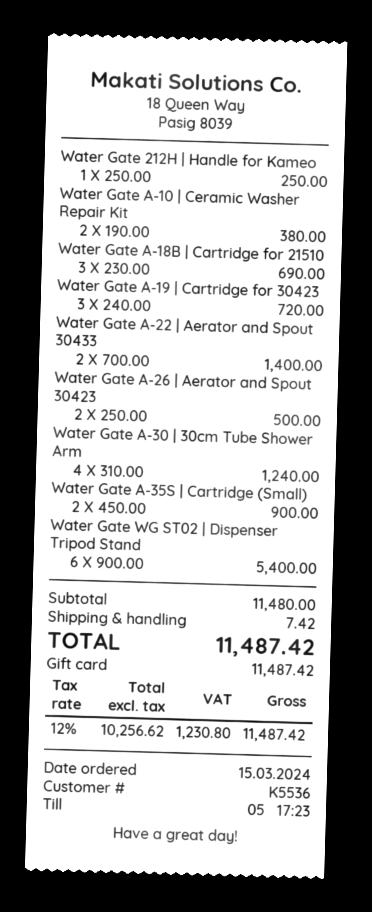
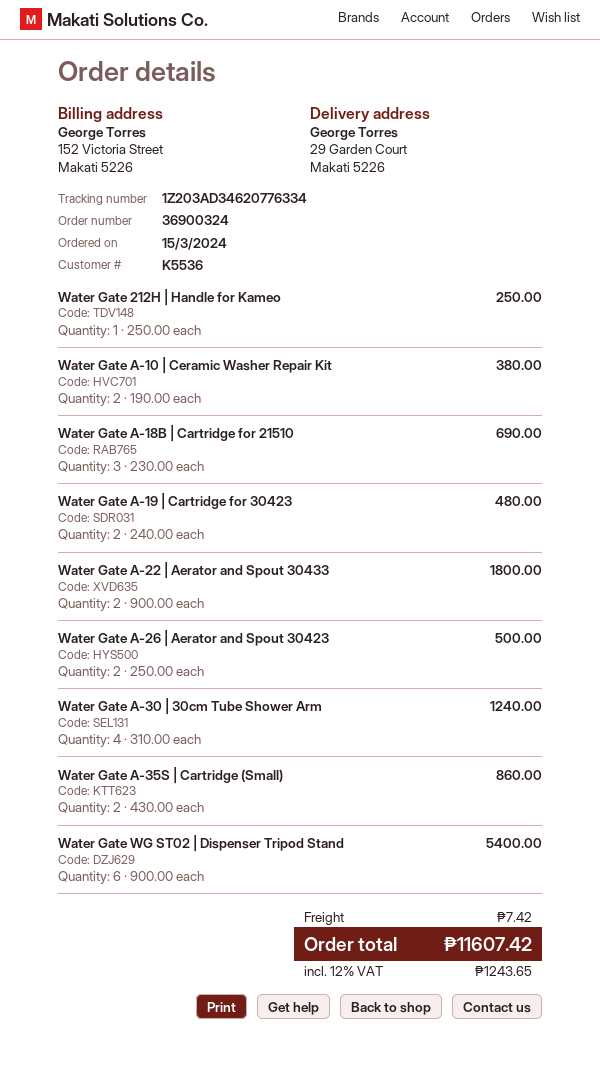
Water Gate A-19 | Cartridge for 30423: 3 x 240.00 = 720.00 -> 2 x 240.00 = 480.00
Water Gate A-22 | Aerator and Spout 30433: 2 x 700.00 = 1400.00 -> 2 x 900.00 = 1800.00
Water Gate A-35S | Cartridge (Small): 2 x 450.00 = 900.00 -> 2 x 430.00 = 860.00
tax: 12% = 1230.80 -> 12% = 1243.65
total: 11487.42 -> 11607.42

